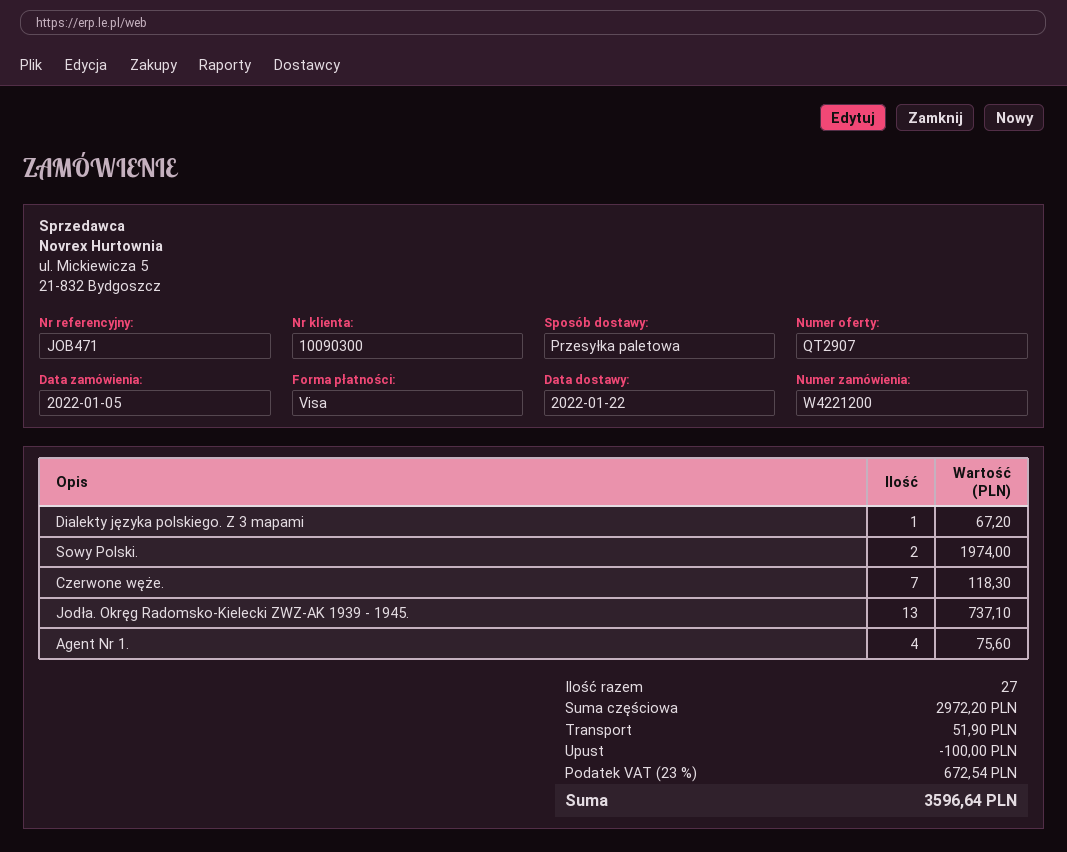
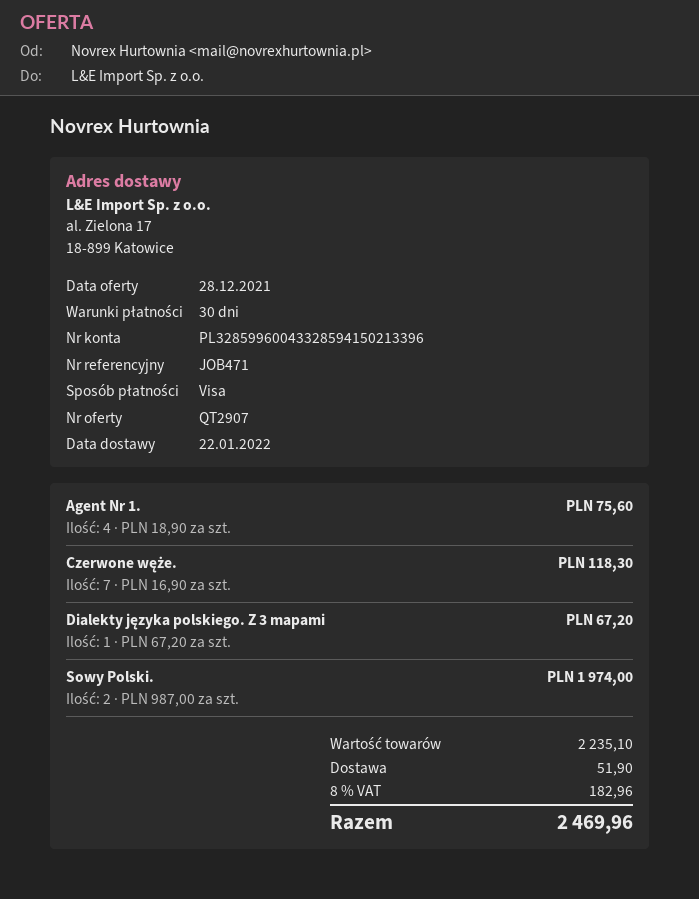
Jodła. Okręg Radomsko-Kielecki ZWZ-AK 1939 - 1945.: 13 for 737.10 -> none
subtotal: 2972.20 -> 2235.10
discount: 100.00 -> none
tax: 23% = 672.54 -> 8% = 182.96
total: 3596.64 -> 2469.96

